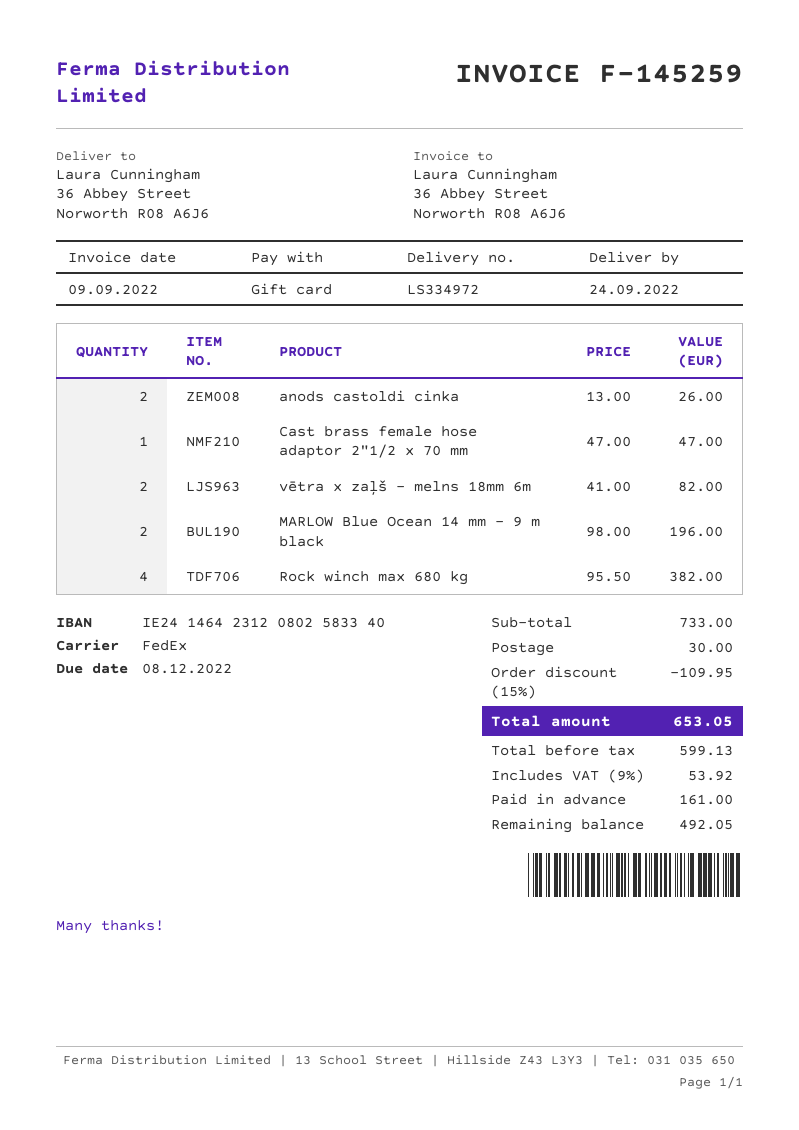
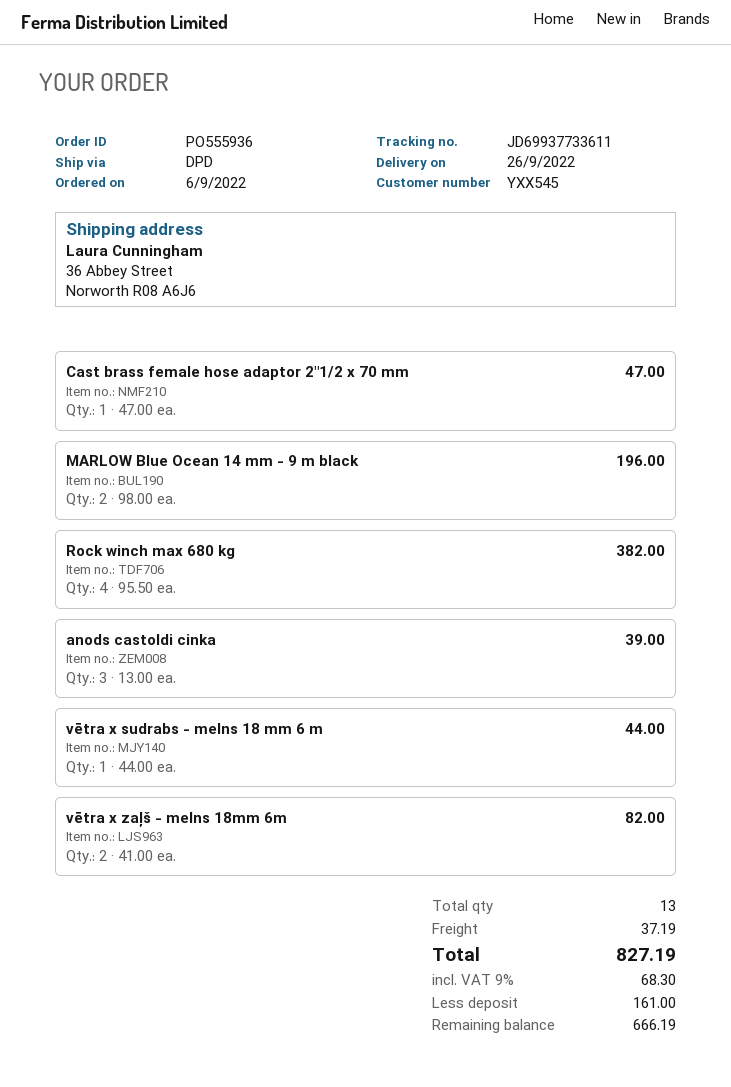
delivery date: 2022-09-24 -> 2022-09-26
shipping method: FedEx -> DPD
anods castoldi cinka: 2 x 13.00 = 26.00 -> 3 x 13.00 = 39.00
vētra x sudrabs - melns 18 mm 6 m: none -> 1 x 44.00 = 44.00
discount: 15% = 109.95 -> none
shipping: 30.00 -> 37.19
tax: 9% = 53.92 -> 9% = 68.30
total: 653.05 -> 827.19
balance: 492.05 -> 666.19

